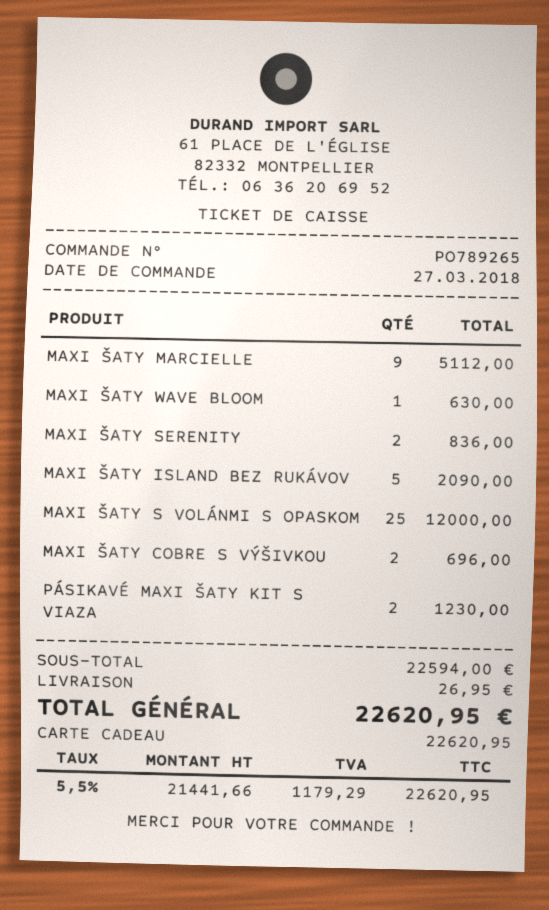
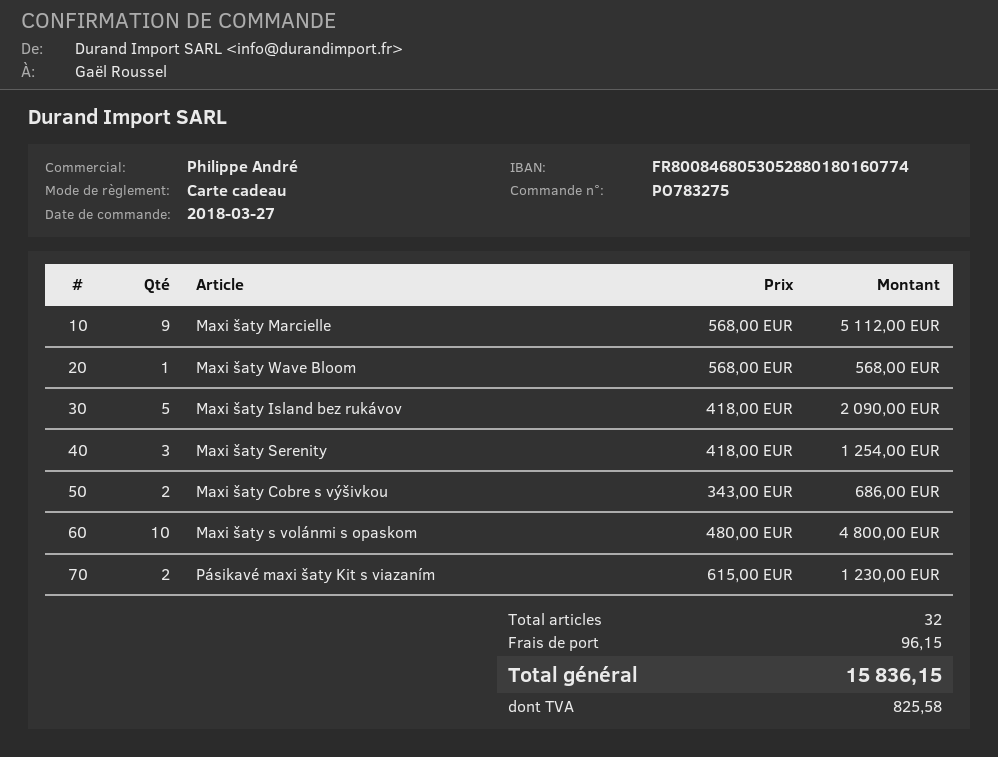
order number: PO789265 -> PO783275
MAXI ŠATY WAVE BLOOM: 1 for 630.00 -> 1 for 568.00
MAXI ŠATY SERENITY: 2 for 836.00 -> 3 for 1254.00
MAXI ŠATY S VOLÁNMI S OPASKOM: 25 for 12000.00 -> 10 for 4800.00
MAXI ŠATY COBRE S VÝŠIVKOU: 2 for 696.00 -> 2 for 686.00
shipping: 26.95 -> 96.15
tax: 1179.29 -> 825.58
total: 22620.95 -> 15836.15

